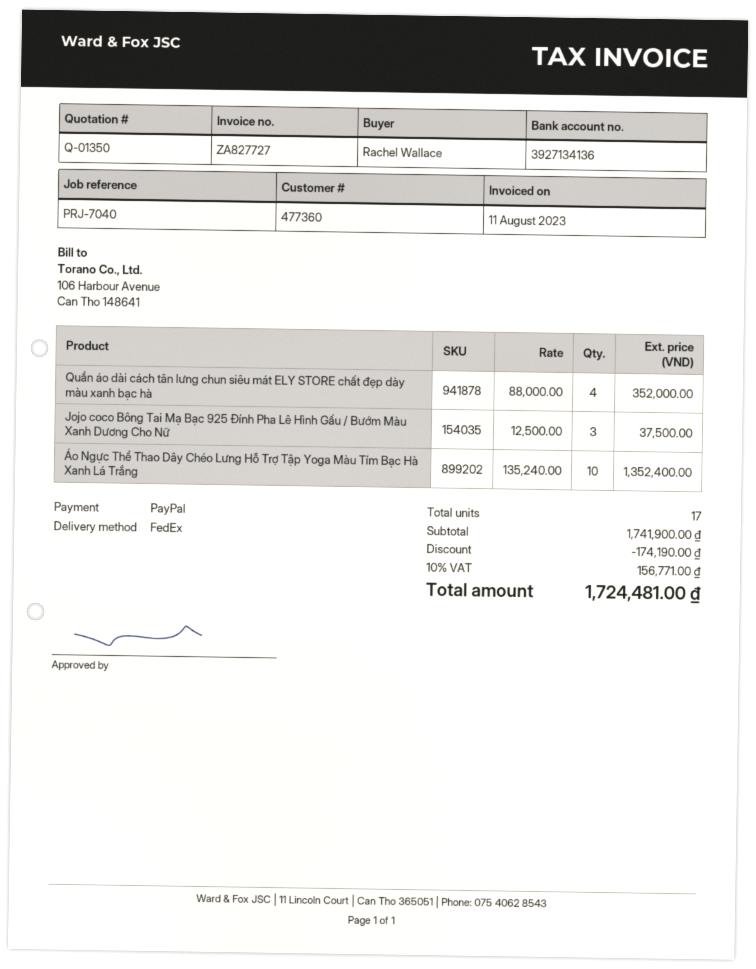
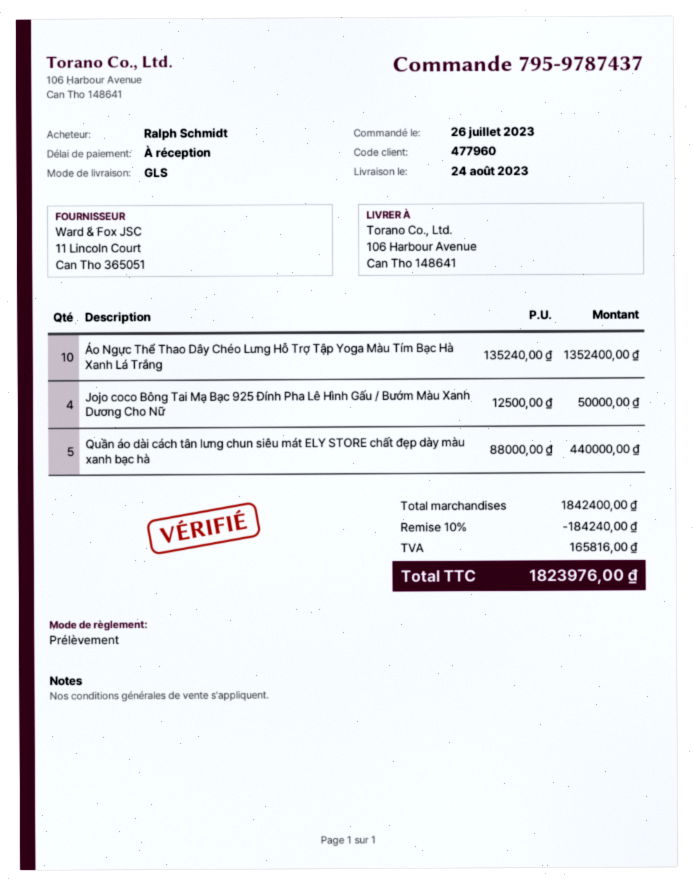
customer number: 477360 -> 477960
ordered by: Rachel Wallace -> Ralph Schmidt
payment method: PayPal -> direct debit
shipping method: FedEx -> GLS
Quần áo dài cách tân lưng chun siêu mát ELY STORE chất đẹp dày màu xanh bạc hà: 4 x 88000.00 = 352000.00 -> 5 x 88000.00 = 440000.00
Jojo coco Bông Tai Mạ Bạc 925 Đính Pha Lê Hình Gấu / Bướm Màu Xanh Dương Cho Nữ: 3 x 12500.00 = 37500.00 -> 4 x 12500.00 = 50000.00
subtotal: 1741900.00 -> 1842400.00
discount: 174190.00 -> 184240.00
tax: 156771.00 -> 165816.00
total: 1724481.00 -> 1823976.00

